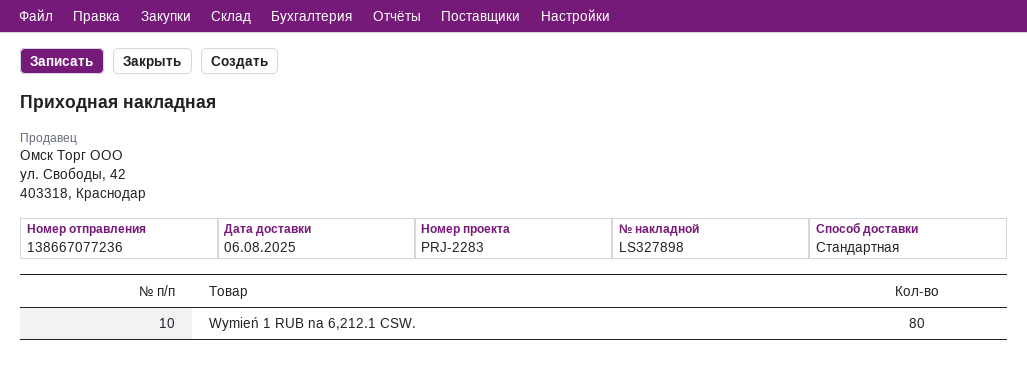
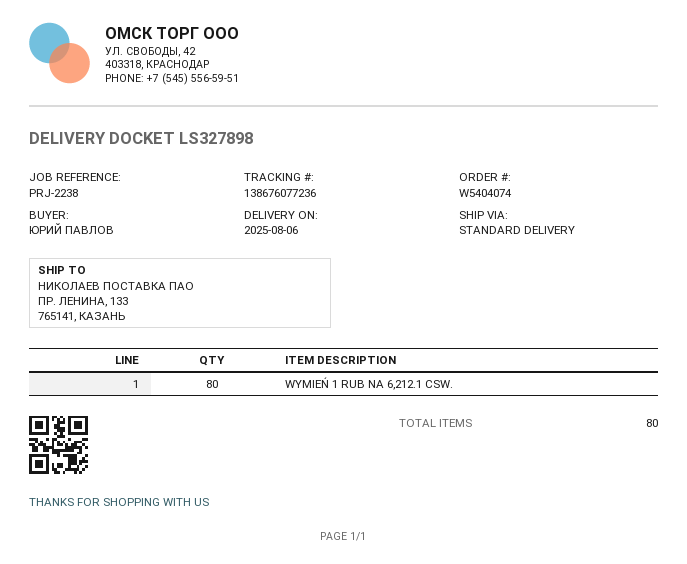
reference: PRJ-2283 -> PRJ-2238
tracking number: 138667077236 -> 138676077236

